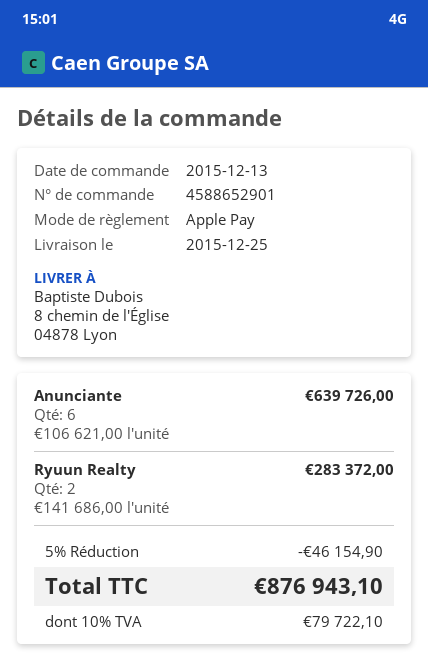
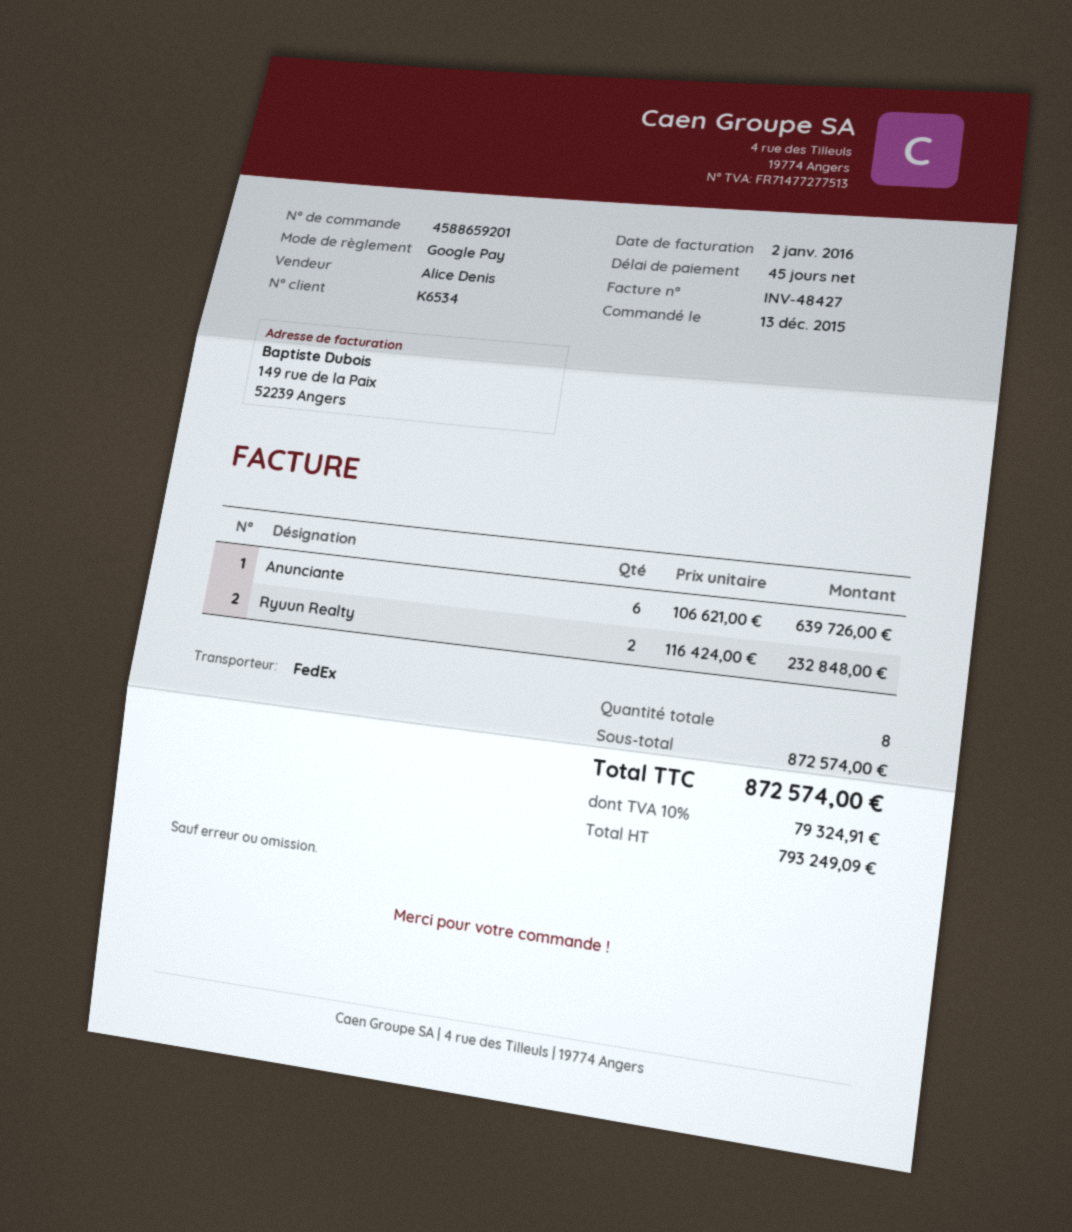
order number: 4588652901 -> 4588659201
payment method: Apple Pay -> Google Pay
Ryuun Realty: 2 x 141686.00 = 283372.00 -> 2 x 116424.00 = 232848.00
discount: 5% = 46154.90 -> none
tax: 10% = 79722.10 -> 10% = 79324.91
total: 876943.10 -> 872574.00

